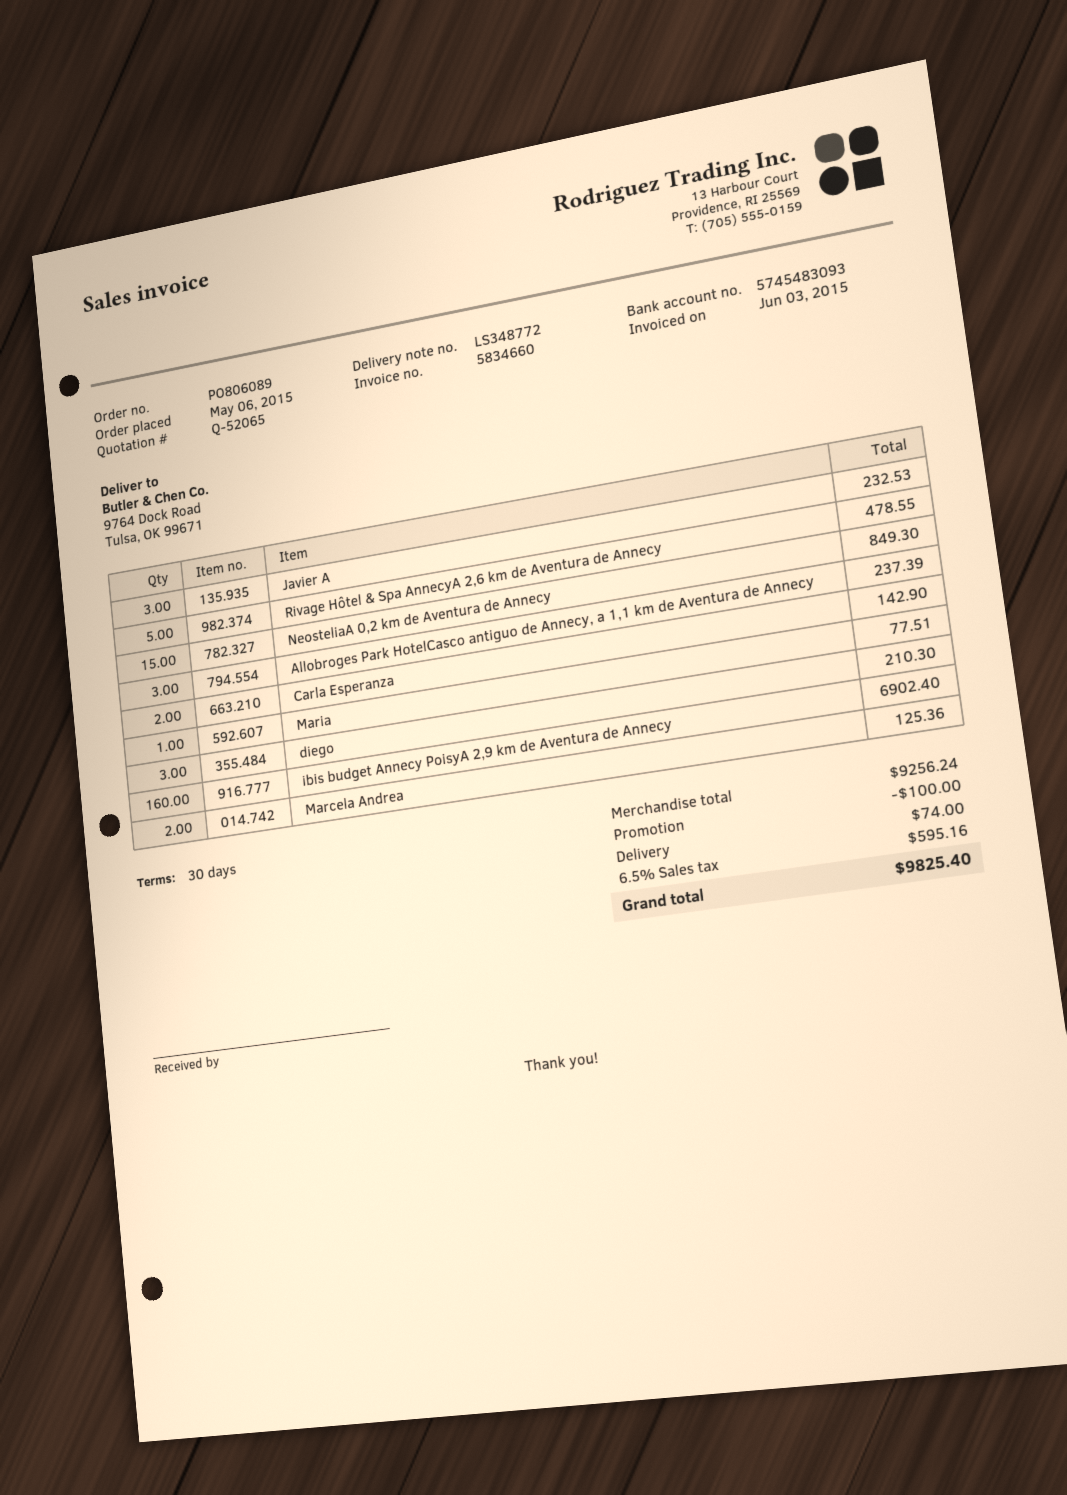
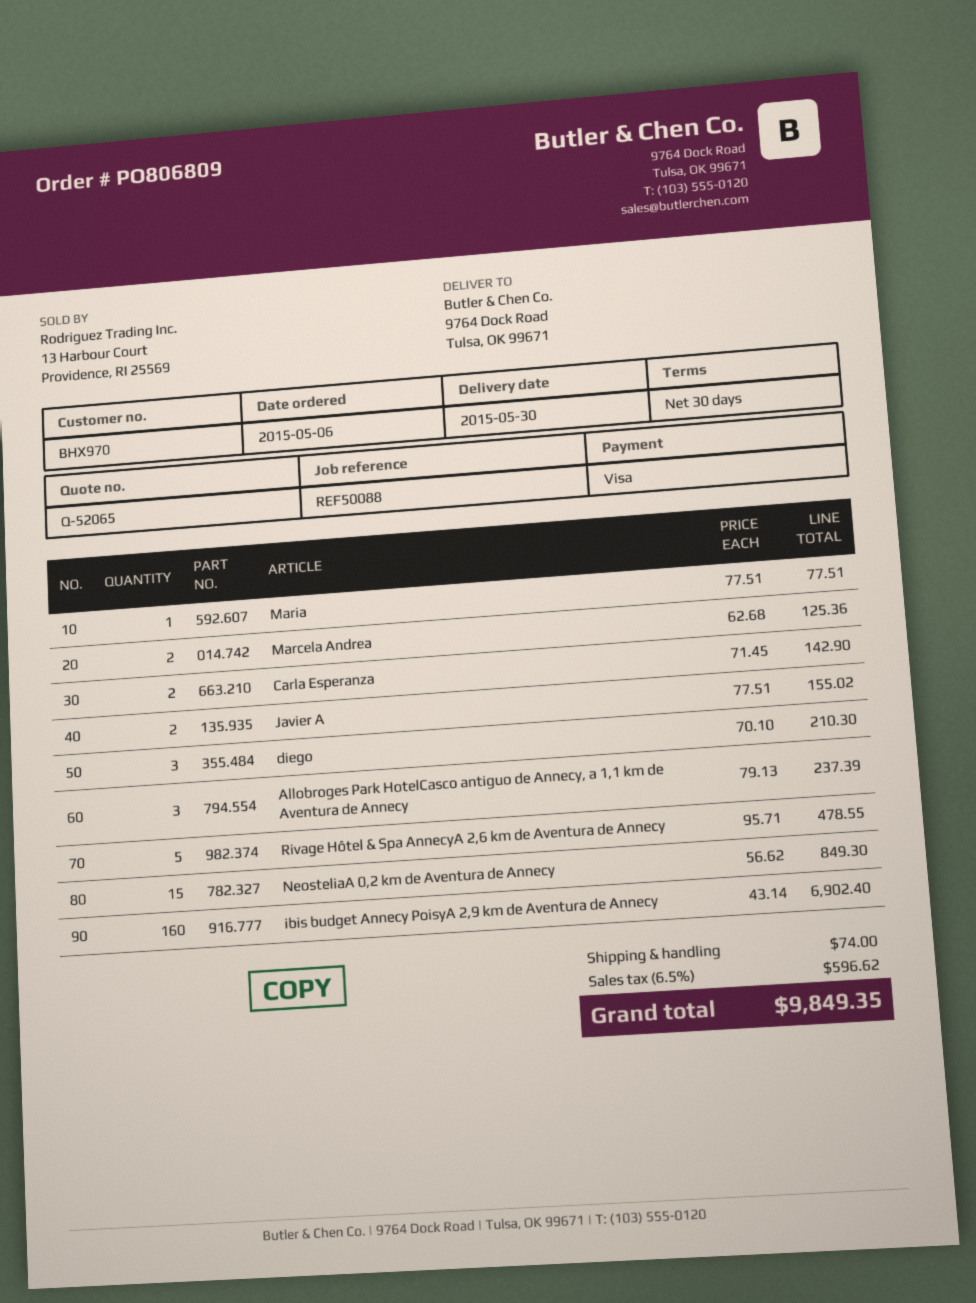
order number: PO806089 -> PO806809
Javier A: 3 for 232.53 -> 2 for 155.02
discount: 100.00 -> none
tax: 6.5% = 595.16 -> 6.5% = 596.62
total: 9825.40 -> 9849.35

